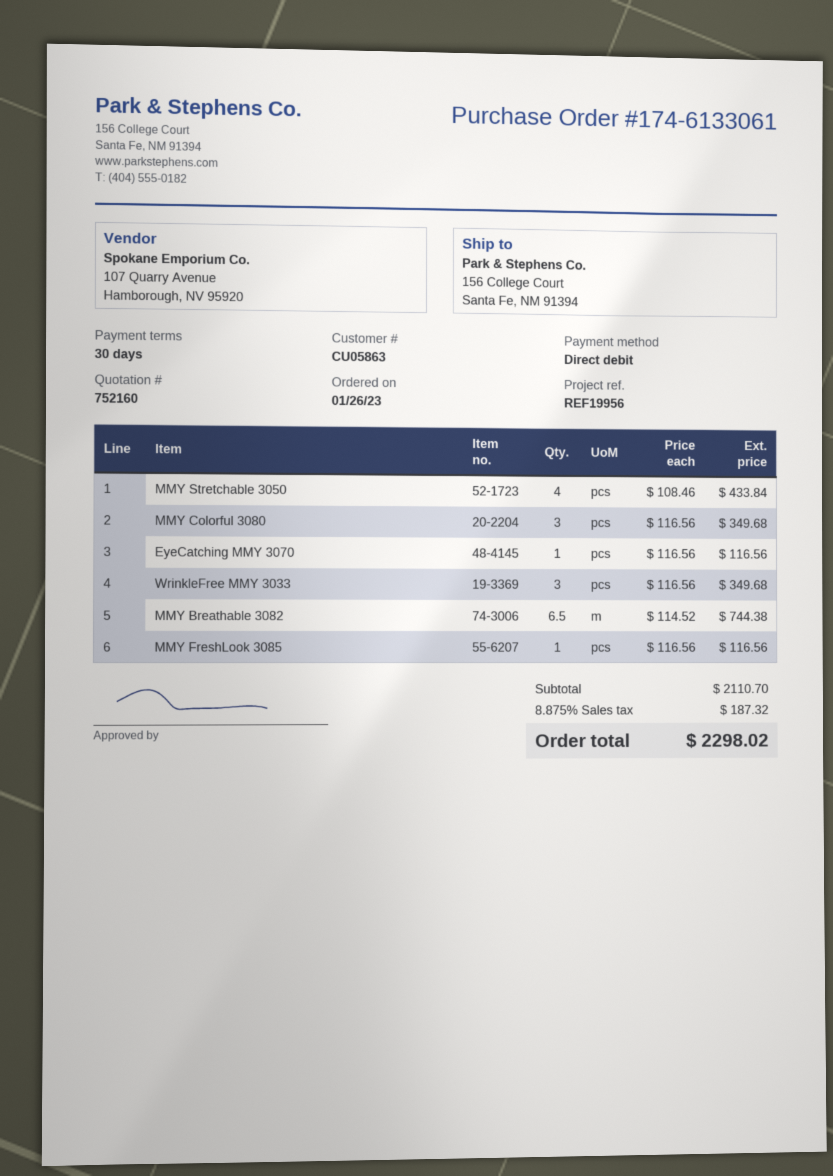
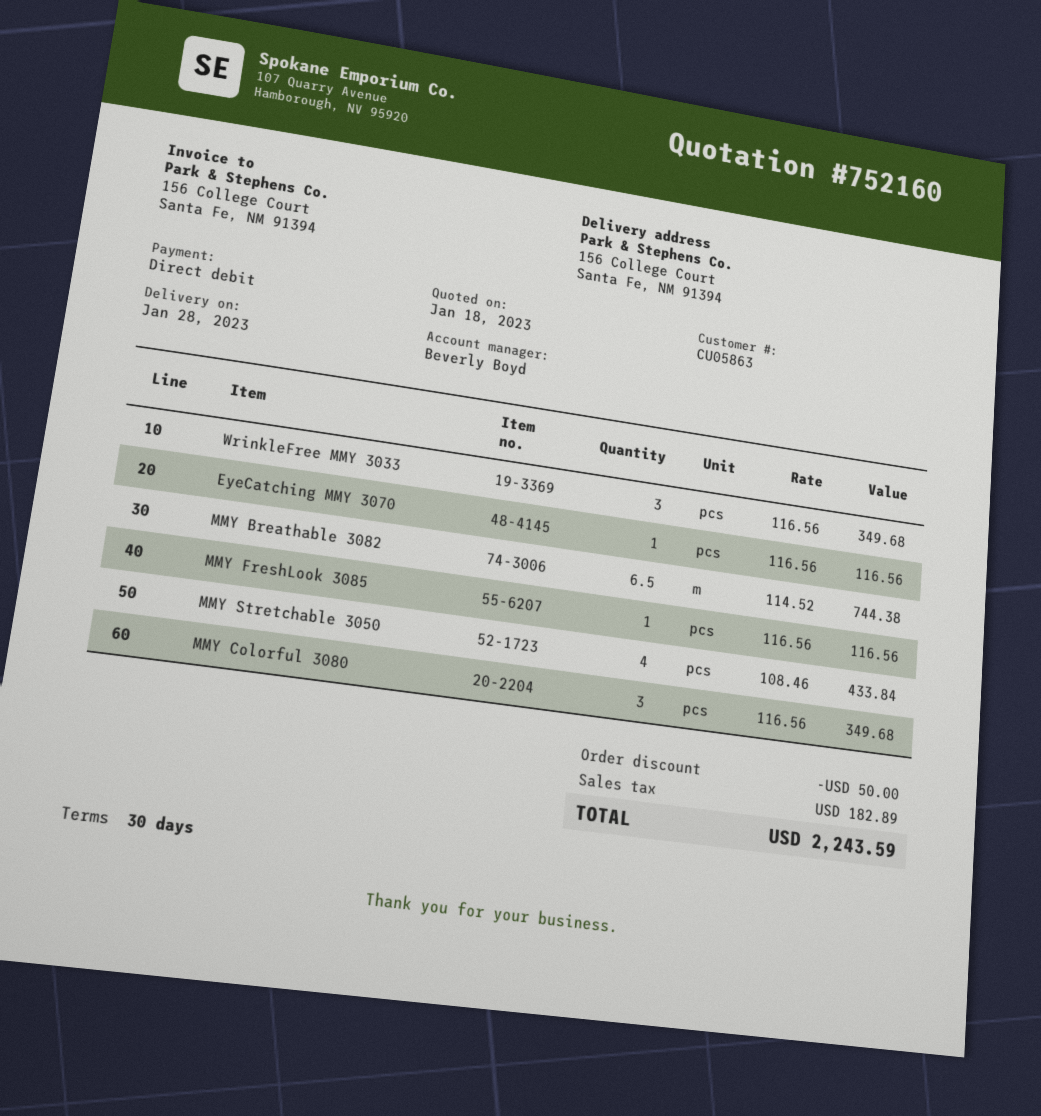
discount: none -> 50.00
tax: 187.32 -> 182.89
total: 2298.02 -> 2243.59

